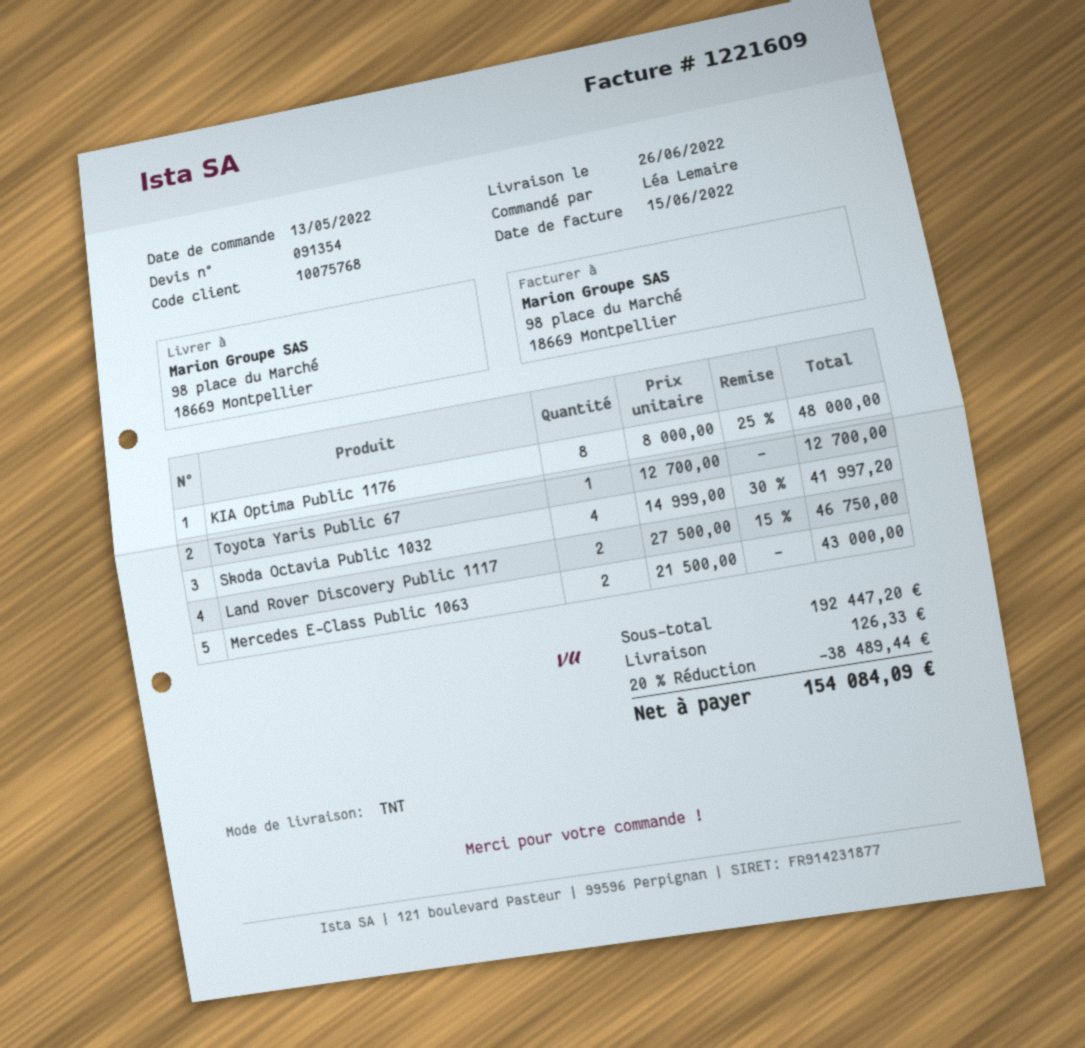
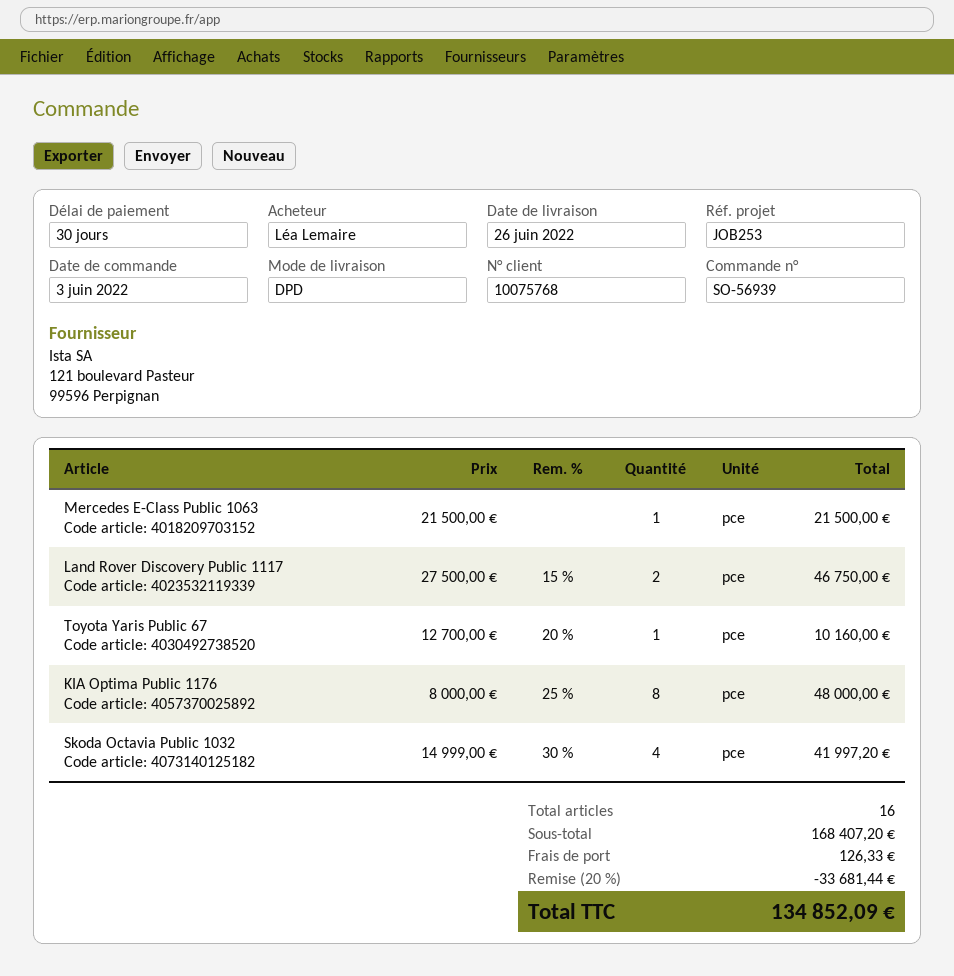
order date: 2022-05-13 -> 2022-06-03
shipping method: TNT -> DPD
Toyota Yaris Public 67: 1 x 12700.00 = 12700.00 -> 1 x 12700.00 - 20% = 10160.00
Mercedes E-Class Public 1063: 2 x 21500.00 = 43000.00 -> 1 x 21500.00 = 21500.00
subtotal: 192447.20 -> 168407.20
discount: 20% = 38489.44 -> 20% = 33681.44
total: 154084.09 -> 134852.09

